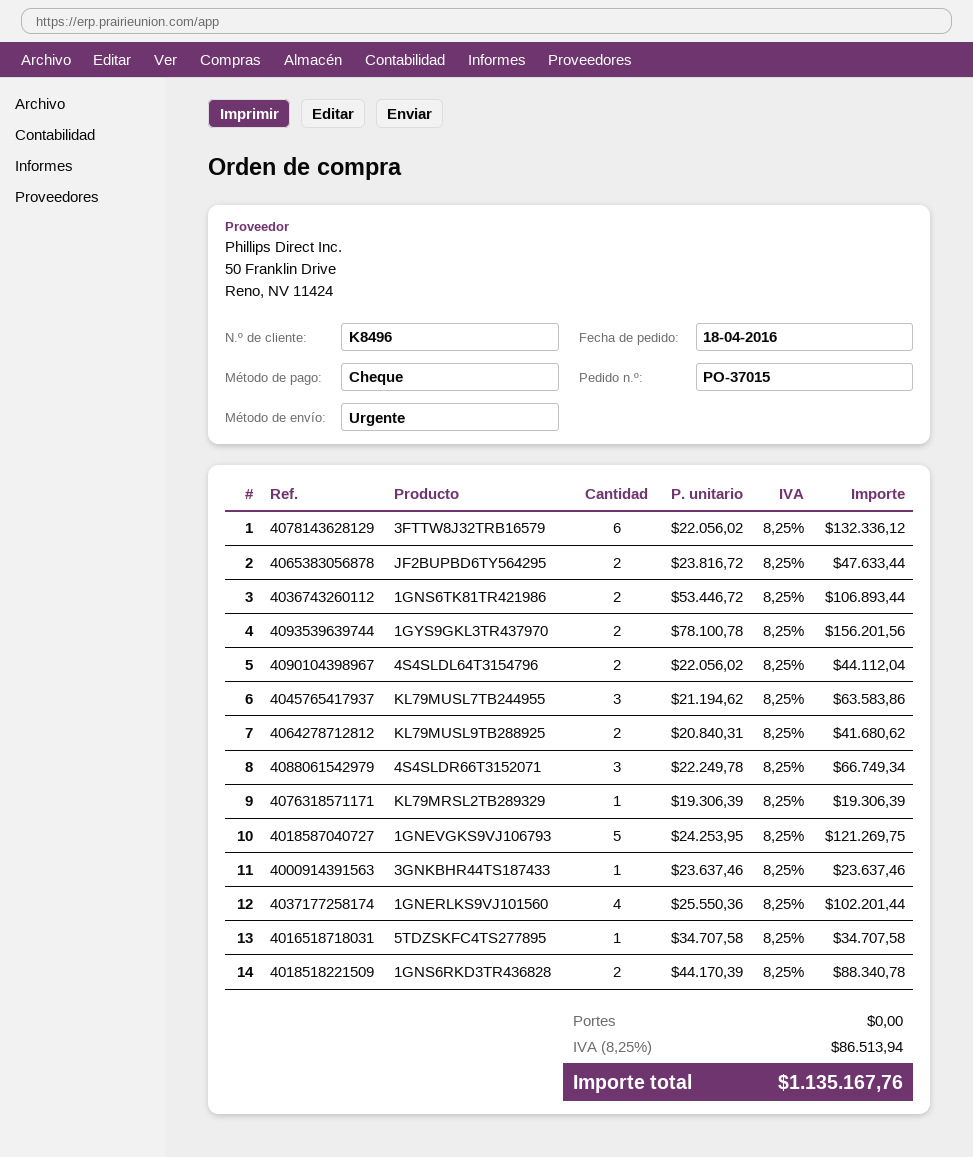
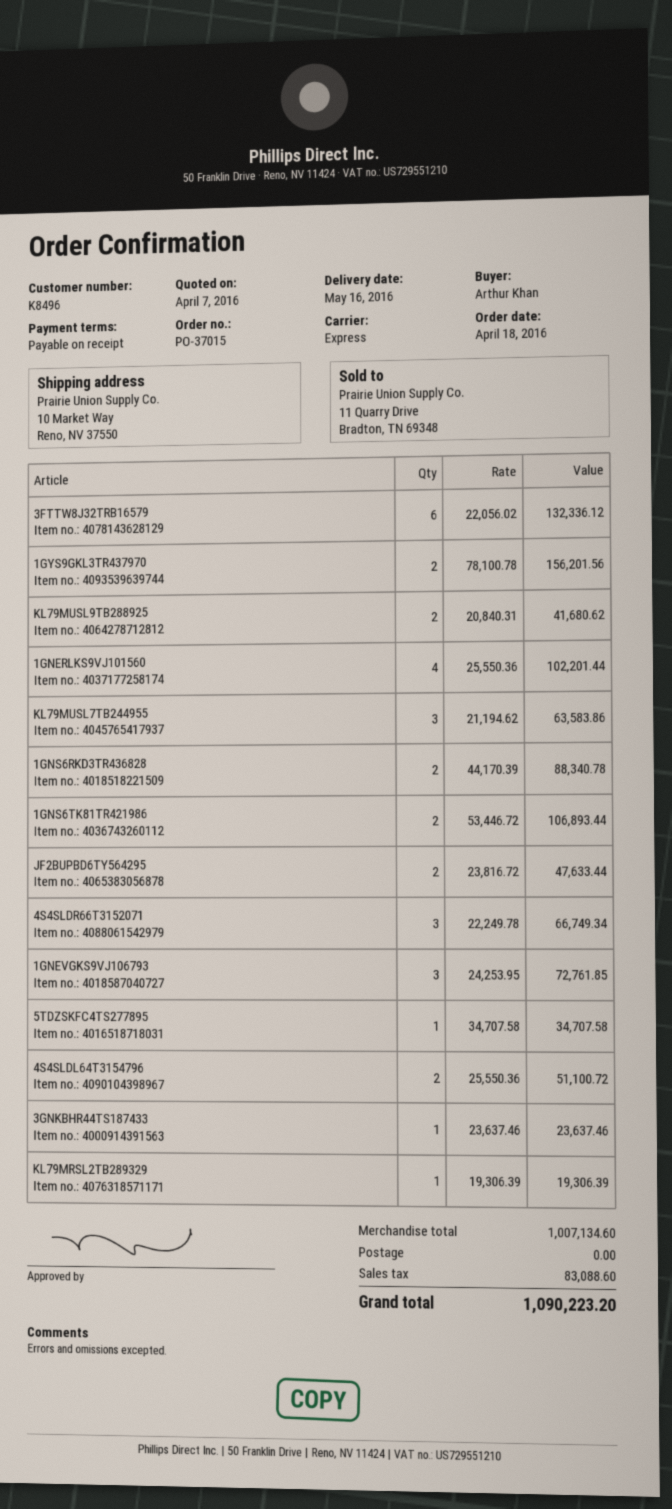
4S4SLDL64T3154796: 2 x 22056.02 = 44112.04 -> 2 x 25550.36 = 51100.72
1GNEVGKS9VJ106793: 5 x 24253.95 = 121269.75 -> 3 x 24253.95 = 72761.85
tax: 86513.94 -> 83088.60
total: 1135167.76 -> 1090223.20

